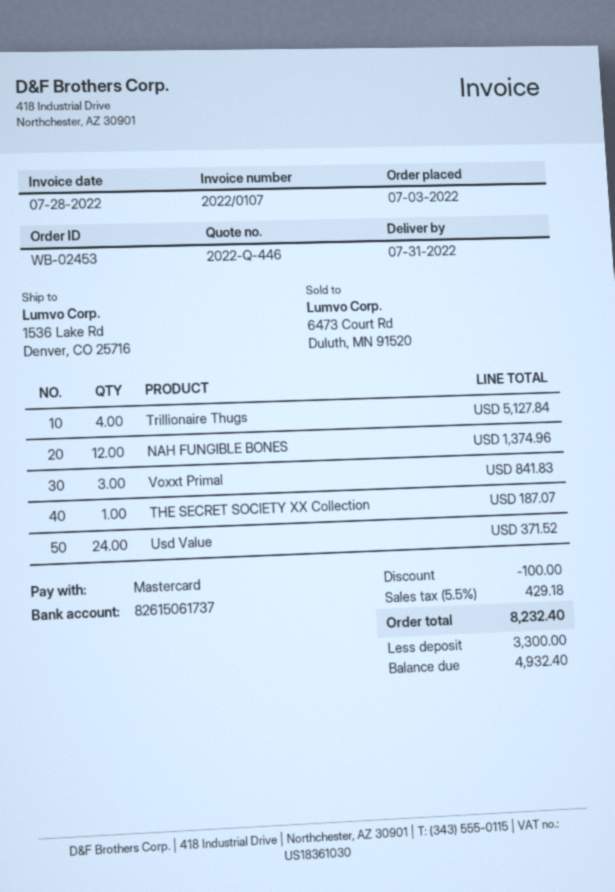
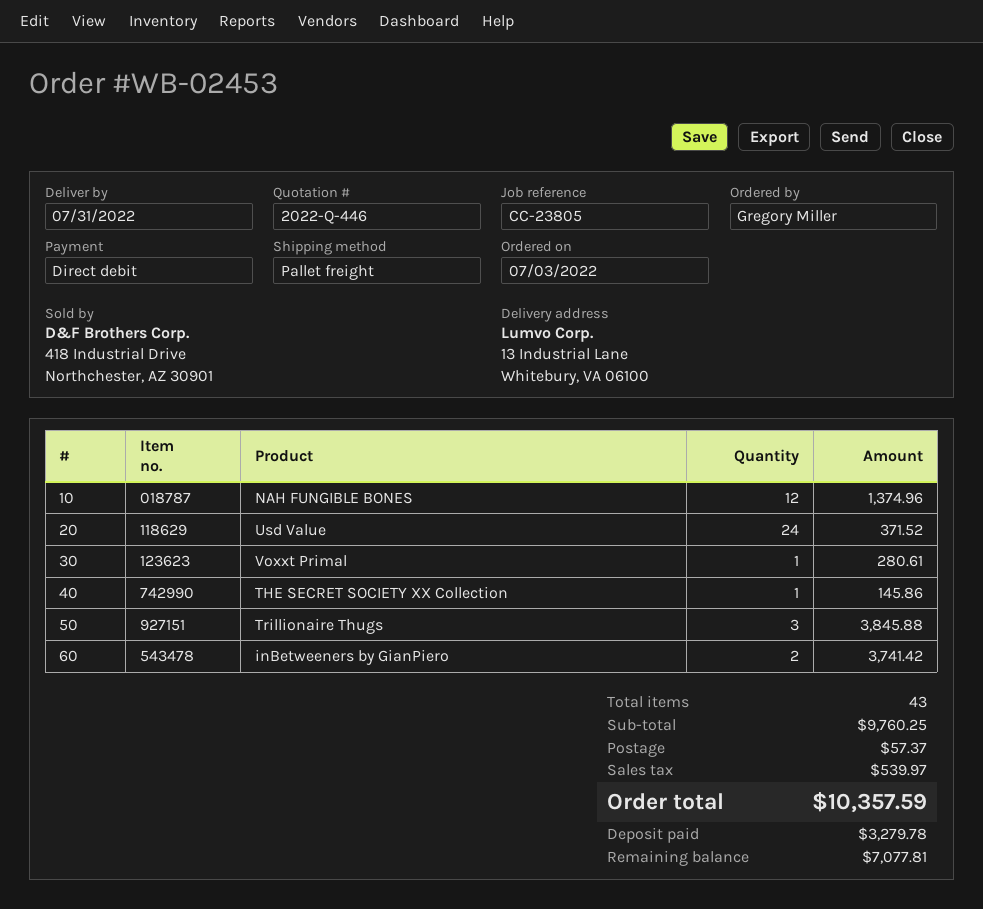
payment method: Mastercard -> direct debit
ship to: 1536 Lake Rd, Denver, CO 25716 -> 13 Industrial Lane, Whitebury, VA 06100
Trillionaire Thugs: 4 for 5127.84 -> 3 for 3845.88
Voxxt Primal: 3 for 841.83 -> 1 for 280.61
THE SECRET SOCIETY XX Collection: 1 for 187.07 -> 1 for 145.86
inBetweeners by GianPiero: none -> 2 for 3741.42
discount: 100.00 -> none
shipping: none -> 57.37
tax: 429.18 -> 539.97
total: 8232.40 -> 10357.59
deposit: 3300.00 -> 3279.78
balance: 4932.40 -> 7077.81

